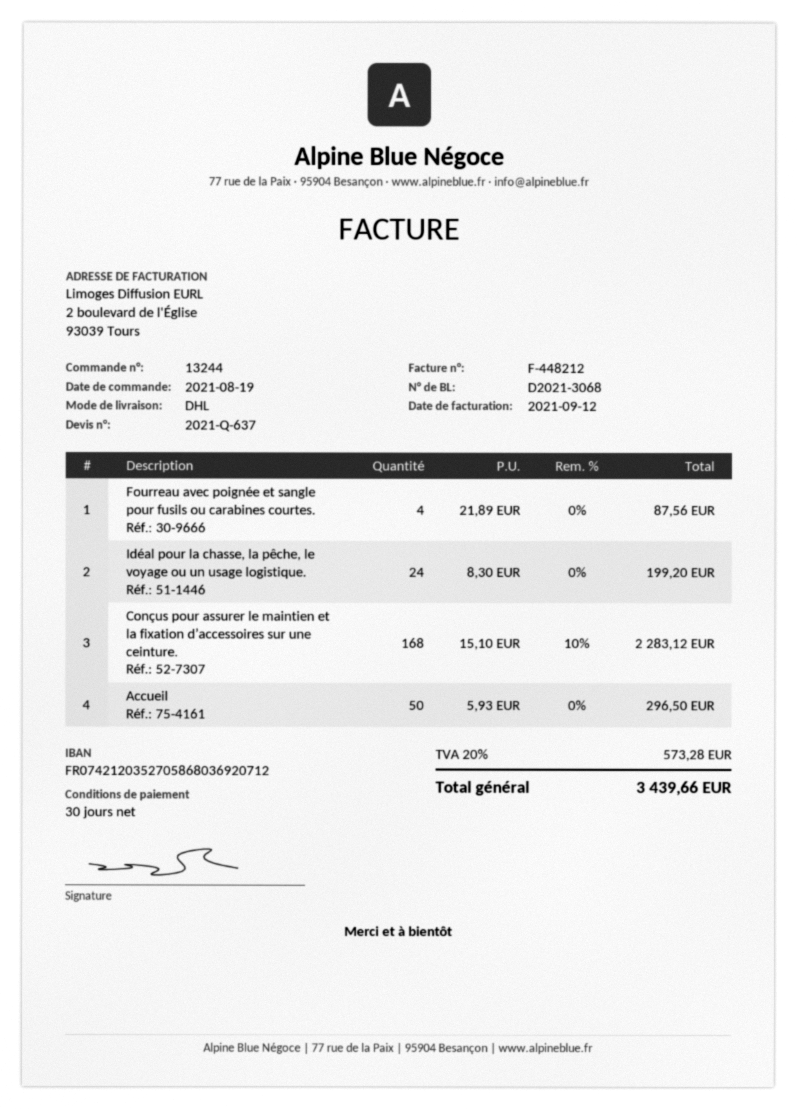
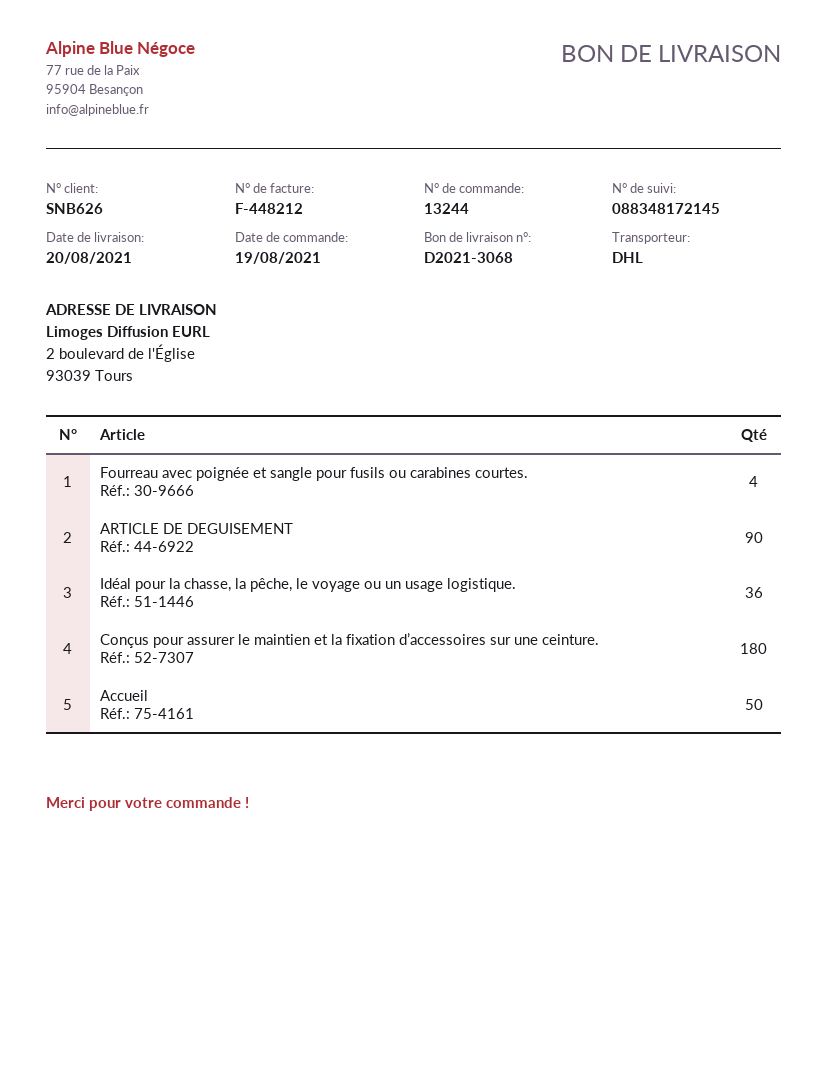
Idéal pour la chasse, la pêche, le voyage ou un usage logistique.: 24 -> 36
Conçus pour assurer le maintien et la fixation d’accessoires sur une ceinture.: 168 -> 180
ARTICLE DE DEGUISEMENT: none -> 90

